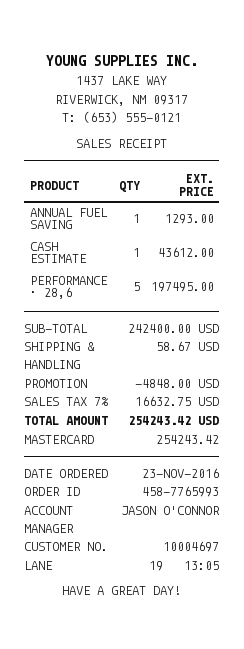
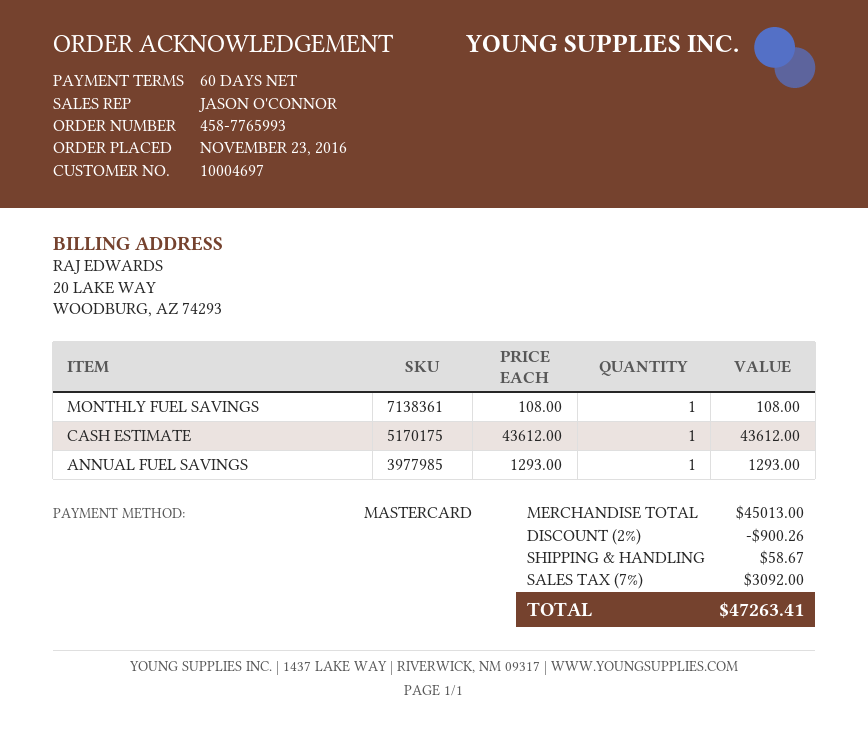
PERFORMANCE · 28,6: 5 for 197495.00 -> none
MONTHLY FUEL SAVINGS: none -> 1 for 108.00
subtotal: 242400.00 -> 45013.00
discount: 4848.00 -> 900.26
tax: 7% = 16632.75 -> 7% = 3092.00
total: 254243.42 -> 47263.41

